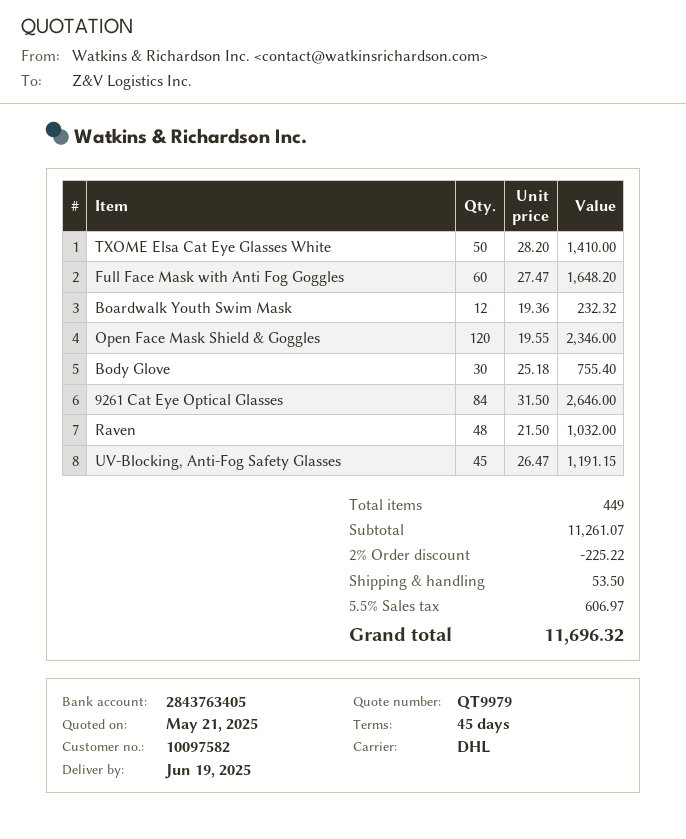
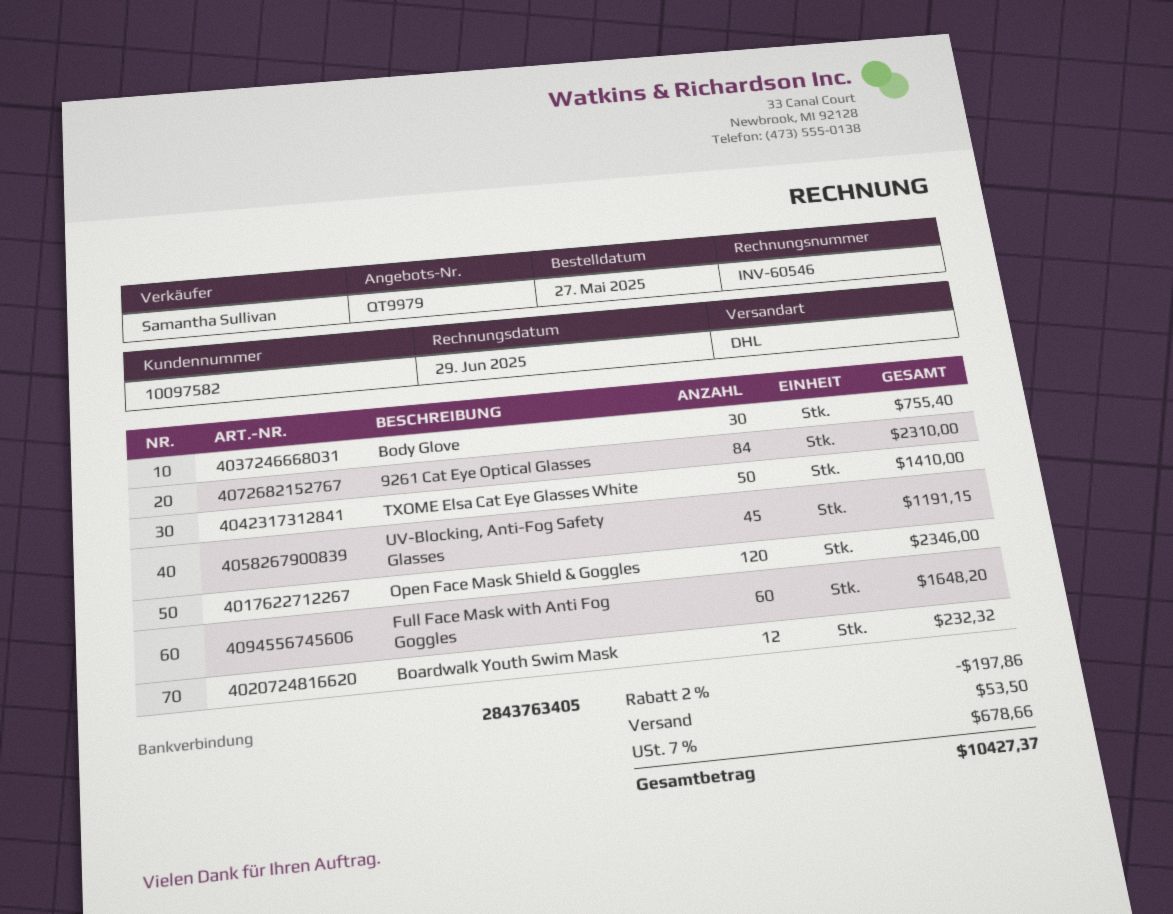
9261 Cat Eye Optical Glasses: 84 for 2646.00 -> 84 for 2310.00
Raven: 48 for 1032.00 -> none
discount: 2% = 225.22 -> 2% = 197.86
tax: 5.5% = 606.97 -> 7% = 678.66
total: 11696.32 -> 10427.37

